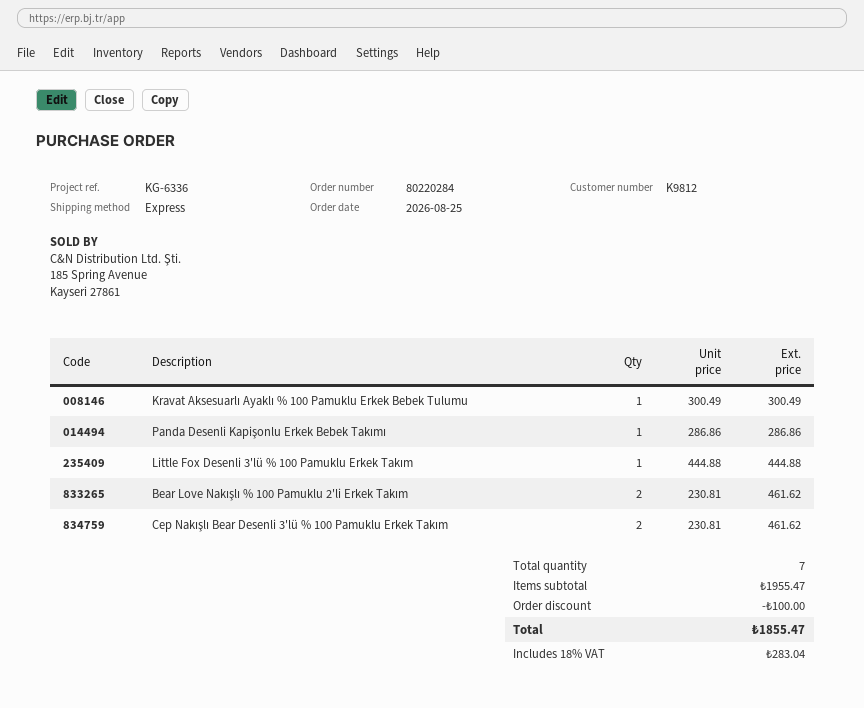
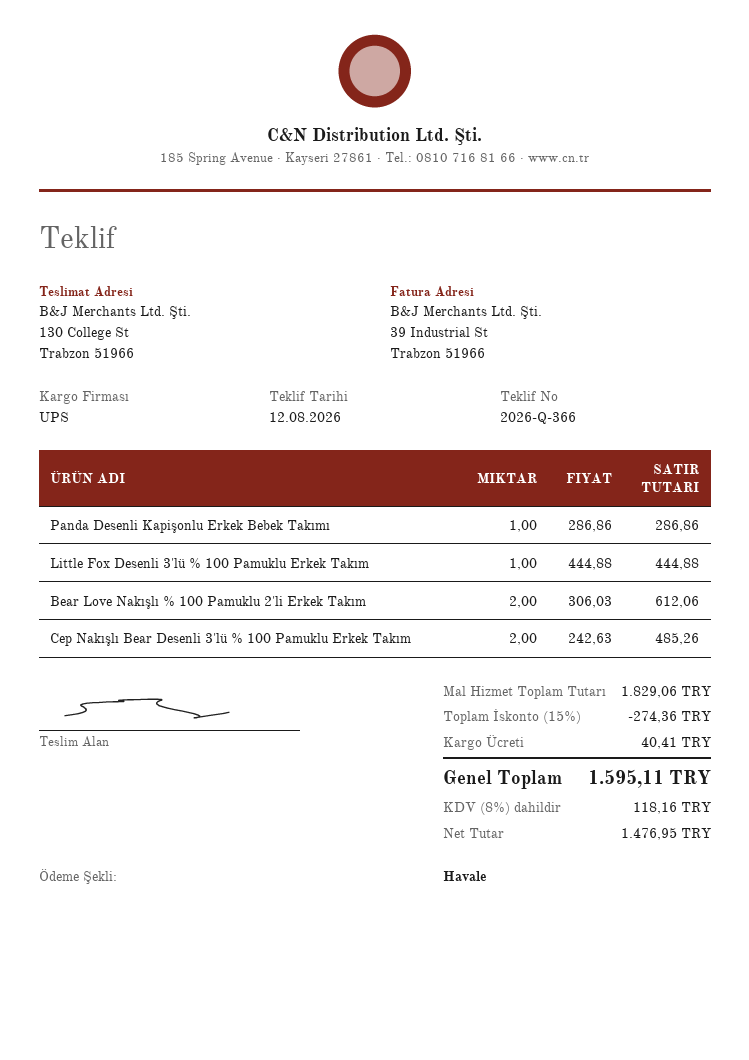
shipping method: express -> UPS
Kravat Aksesuarlı Ayaklı % 100 Pamuklu Erkek Bebek Tulumu: 1 x 300.49 = 300.49 -> none
Bear Love Nakışlı % 100 Pamuklu 2'li Erkek Takım: 2 x 230.81 = 461.62 -> 2 x 306.03 = 612.06
Cep Nakışlı Bear Desenli 3'lü % 100 Pamuklu Erkek Takım: 2 x 230.81 = 461.62 -> 2 x 242.63 = 485.26
subtotal: 1955.47 -> 1829.06
discount: 100.00 -> 274.36
shipping: none -> 40.41
tax: 18% = 283.04 -> 8% = 118.16
total: 1855.47 -> 1595.11

